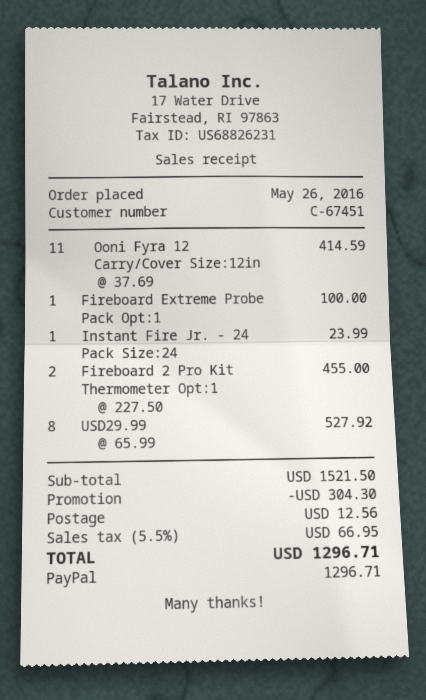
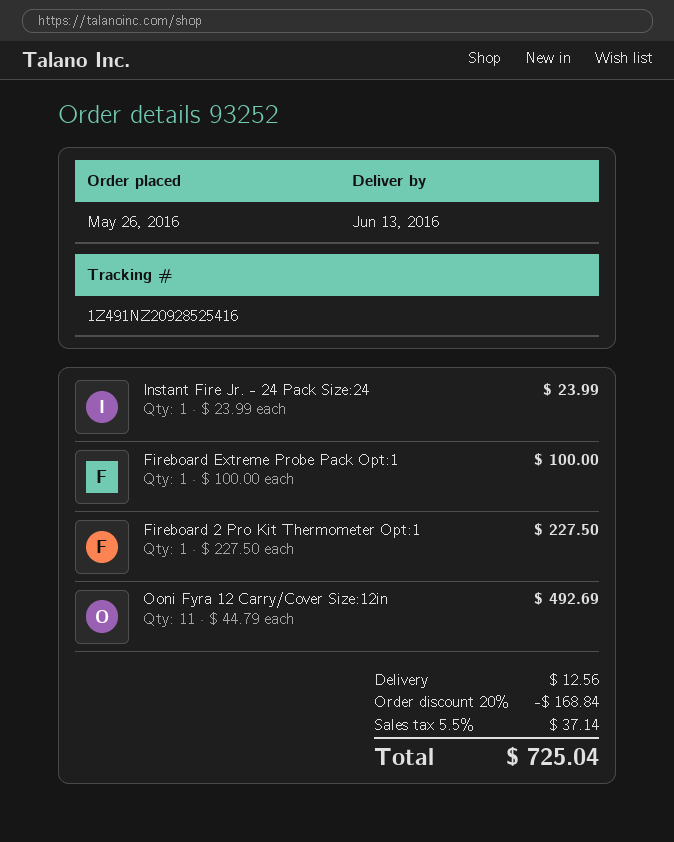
Ooni Fyra 12 Carry/Cover Size:12in: 11 x 37.69 = 414.59 -> 11 x 44.79 = 492.69
Fireboard 2 Pro Kit Thermometer Opt:1: 2 x 227.50 = 455.00 -> 1 x 227.50 = 227.50
USD29.99: 8 x 65.99 = 527.92 -> none
discount: 304.30 -> 168.84
tax: 5.5% = 66.95 -> 5.5% = 37.14
total: 1296.71 -> 725.04

